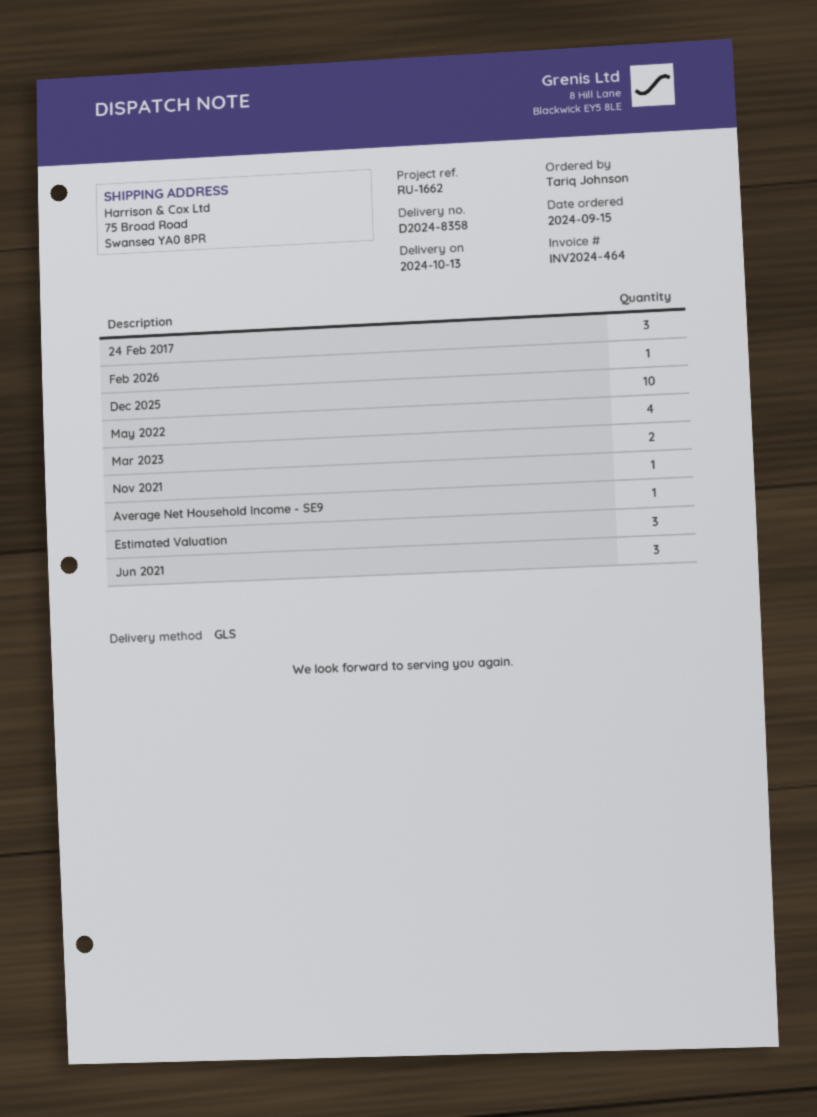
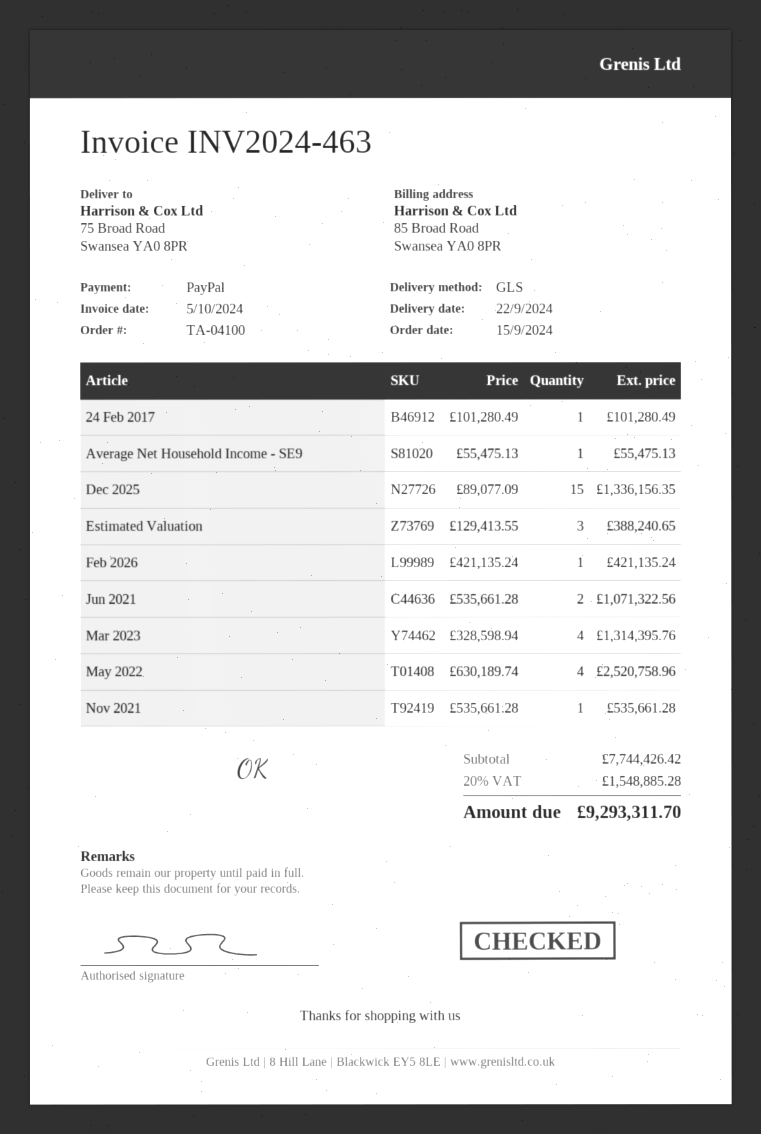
delivery date: 2024-10-13 -> 2024-09-22
invoice number: INV2024-464 -> INV2024-463
24 Feb 2017: 3 -> 1
Dec 2025: 10 -> 15
Mar 2023: 2 -> 4
Jun 2021: 3 -> 2

